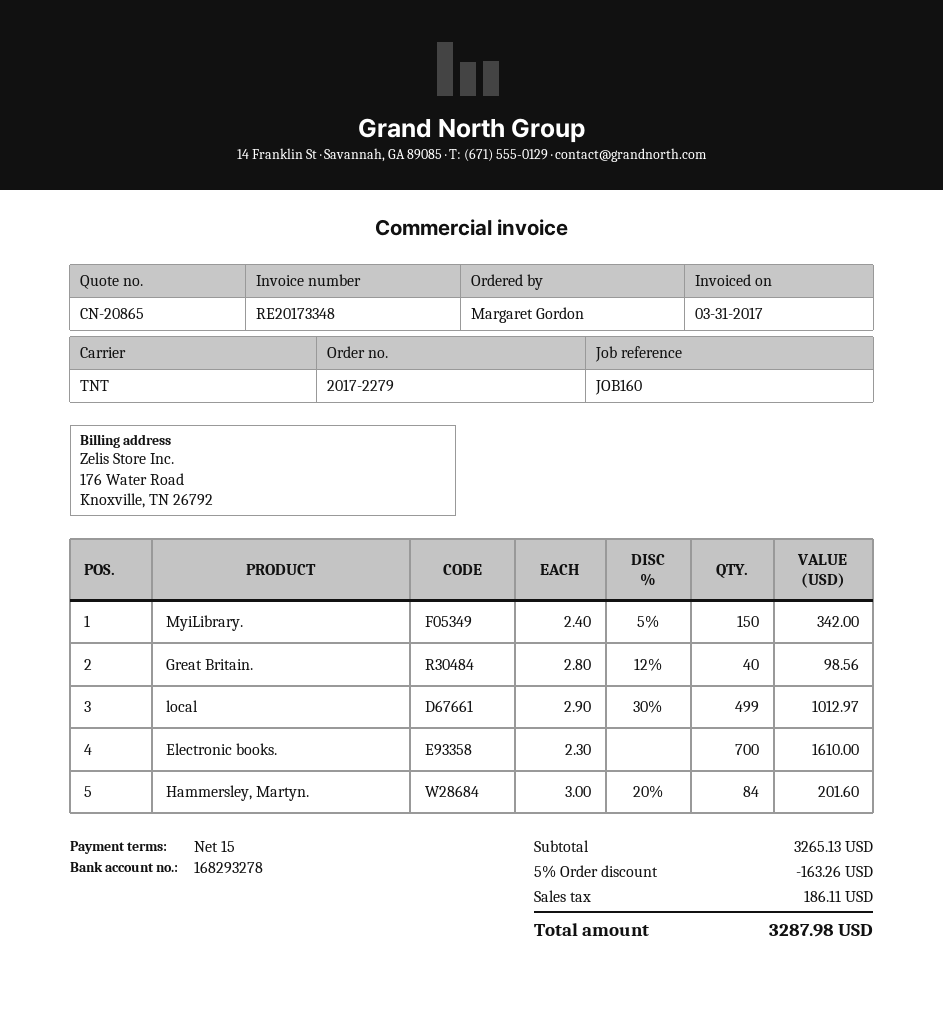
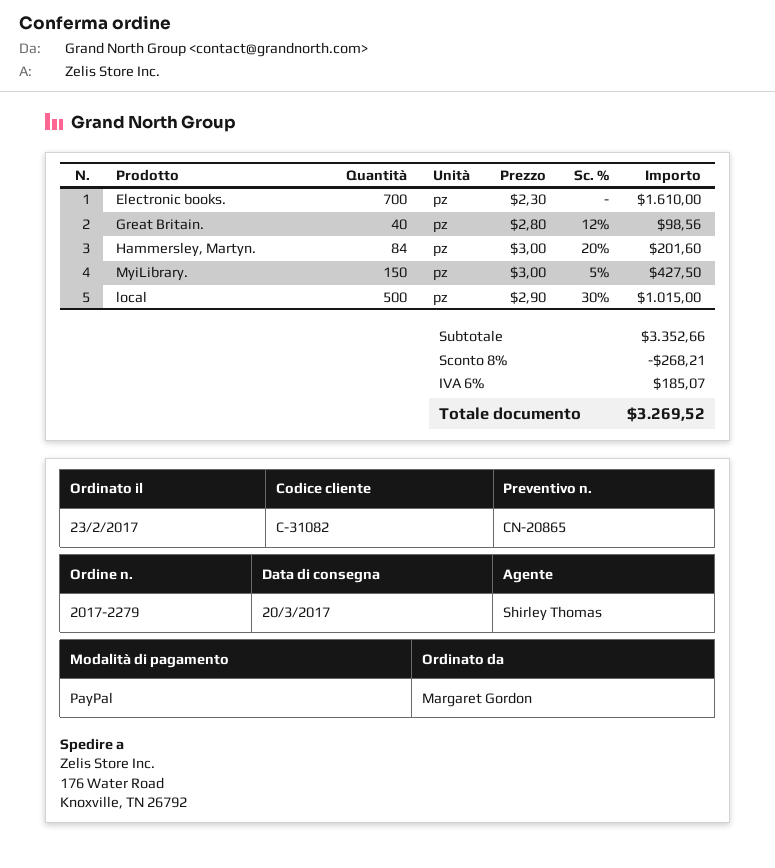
MyiLibrary.: 150 x 2.40 - 5% = 342.00 -> 150 x 3.00 - 5% = 427.50
local: 499 x 2.90 - 30% = 1012.97 -> 500 x 2.90 - 30% = 1015.00
subtotal: 3265.13 -> 3352.66
discount: 5% = 163.26 -> 8% = 268.21
tax: 186.11 -> 185.07
total: 3287.98 -> 3269.52

